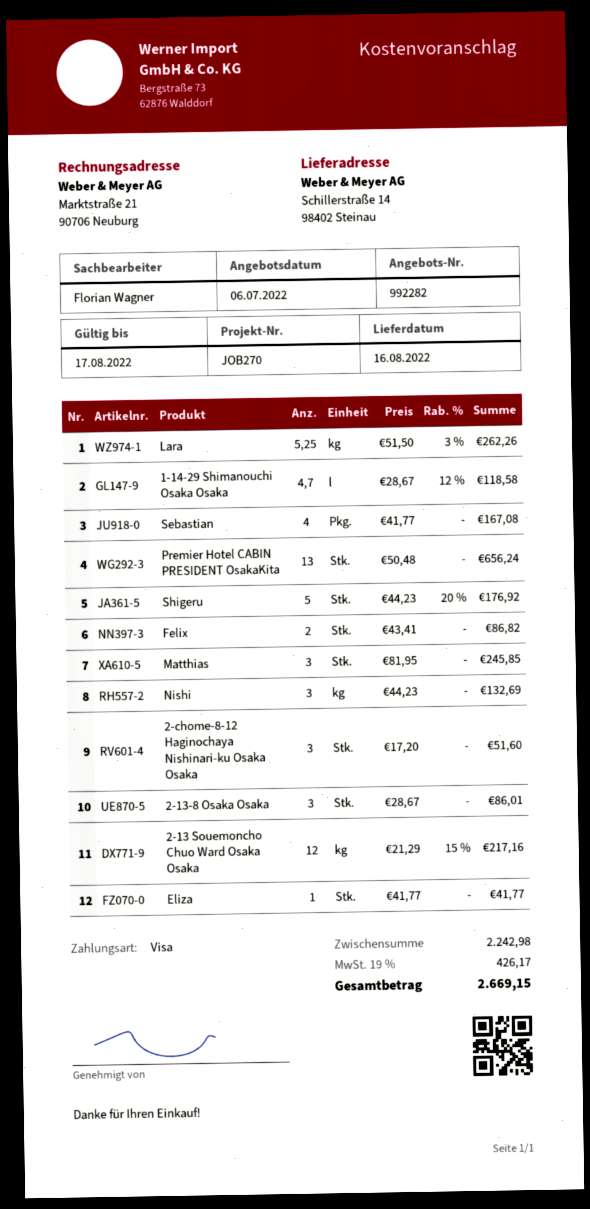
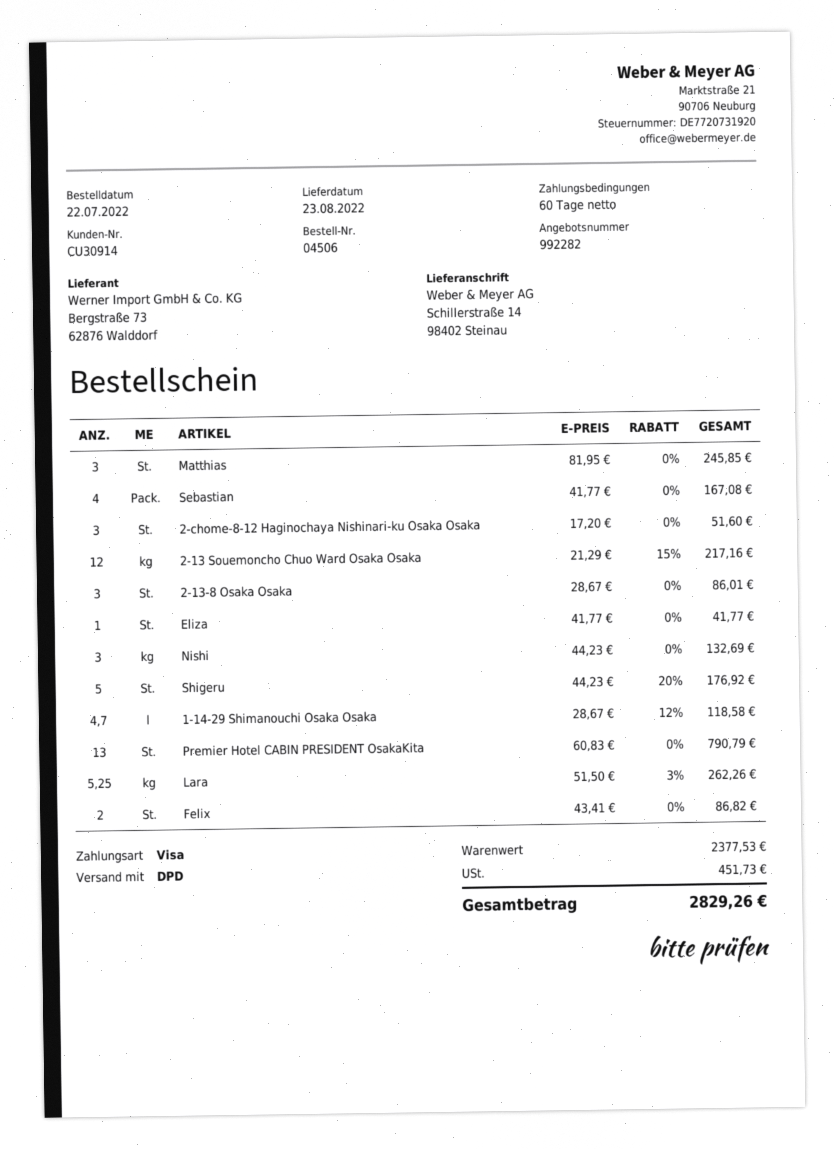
delivery date: 2022-08-16 -> 2022-08-23
Premier Hotel CABIN PRESIDENT OsakaKita: 13 x 50.48 = 656.24 -> 13 x 60.83 = 790.79
subtotal: 2242.98 -> 2377.53
tax: 426.17 -> 451.73
total: 2669.15 -> 2829.26

